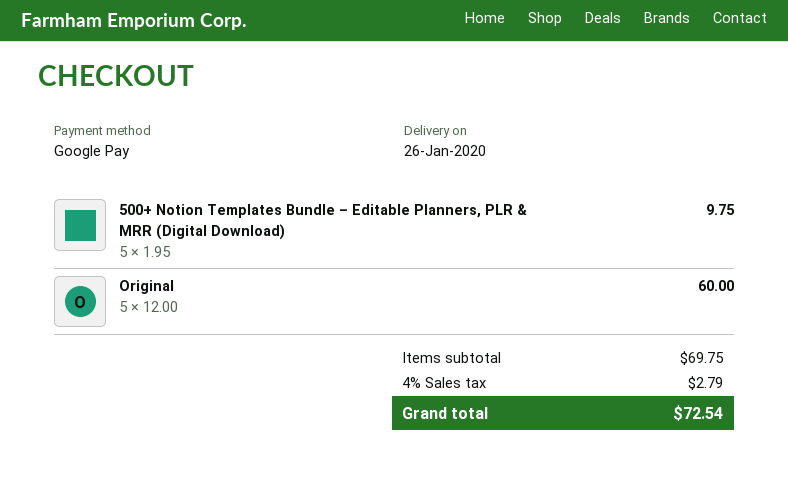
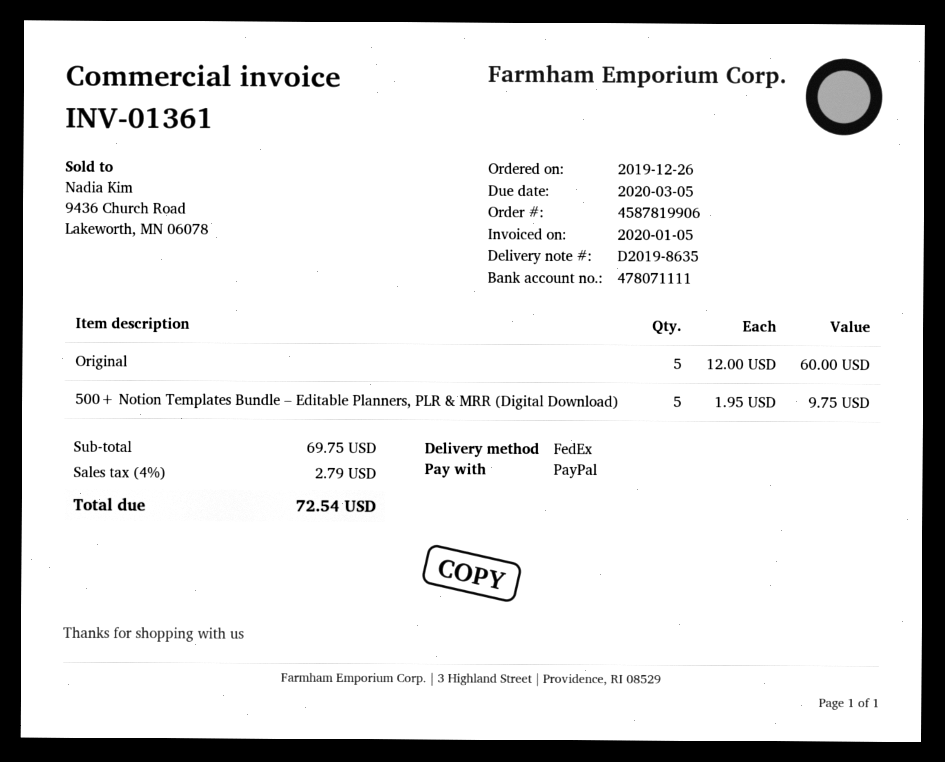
payment method: Google Pay -> PayPal

